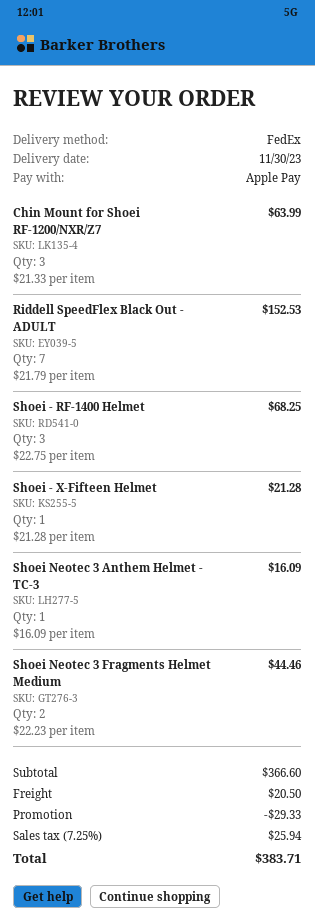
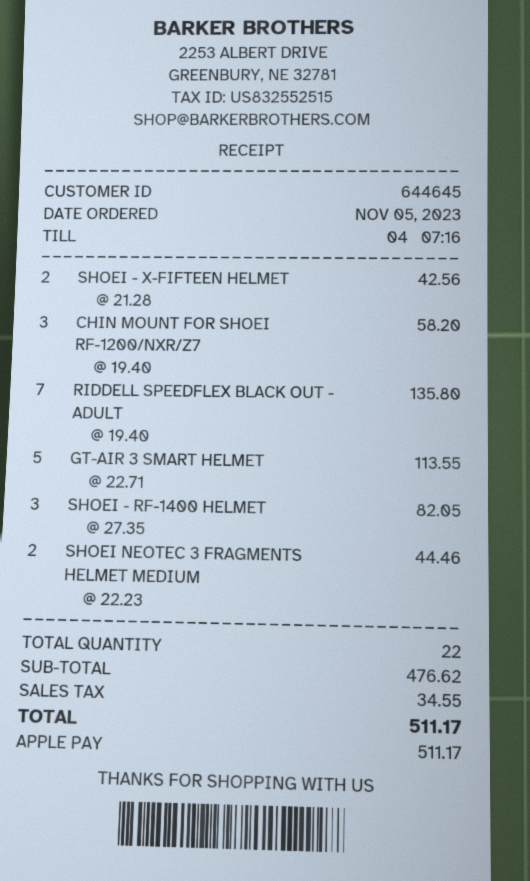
Chin Mount for Shoei RF-1200/NXR/Z7: 3 x 21.33 = 63.99 -> 3 x 19.40 = 58.20
Riddell SpeedFlex Black Out - ADULT: 7 x 21.79 = 152.53 -> 7 x 19.40 = 135.80
Shoei - RF-1400 Helmet: 3 x 22.75 = 68.25 -> 3 x 27.35 = 82.05
Shoei - X-Fifteen Helmet: 1 x 21.28 = 21.28 -> 2 x 21.28 = 42.56
Shoei Neotec 3 Anthem Helmet - TC-3: 1 x 16.09 = 16.09 -> none
GT-AIR 3 SMART HELMET: none -> 5 x 22.71 = 113.55
subtotal: 366.60 -> 476.62
discount: 29.33 -> none
shipping: 20.50 -> none
tax: 25.94 -> 34.55
total: 383.71 -> 511.17

